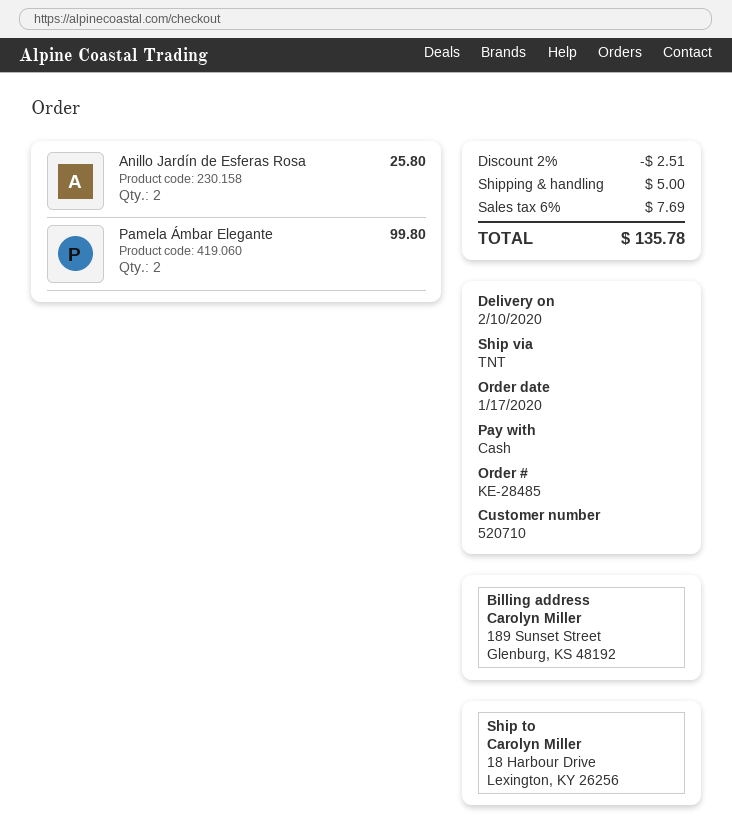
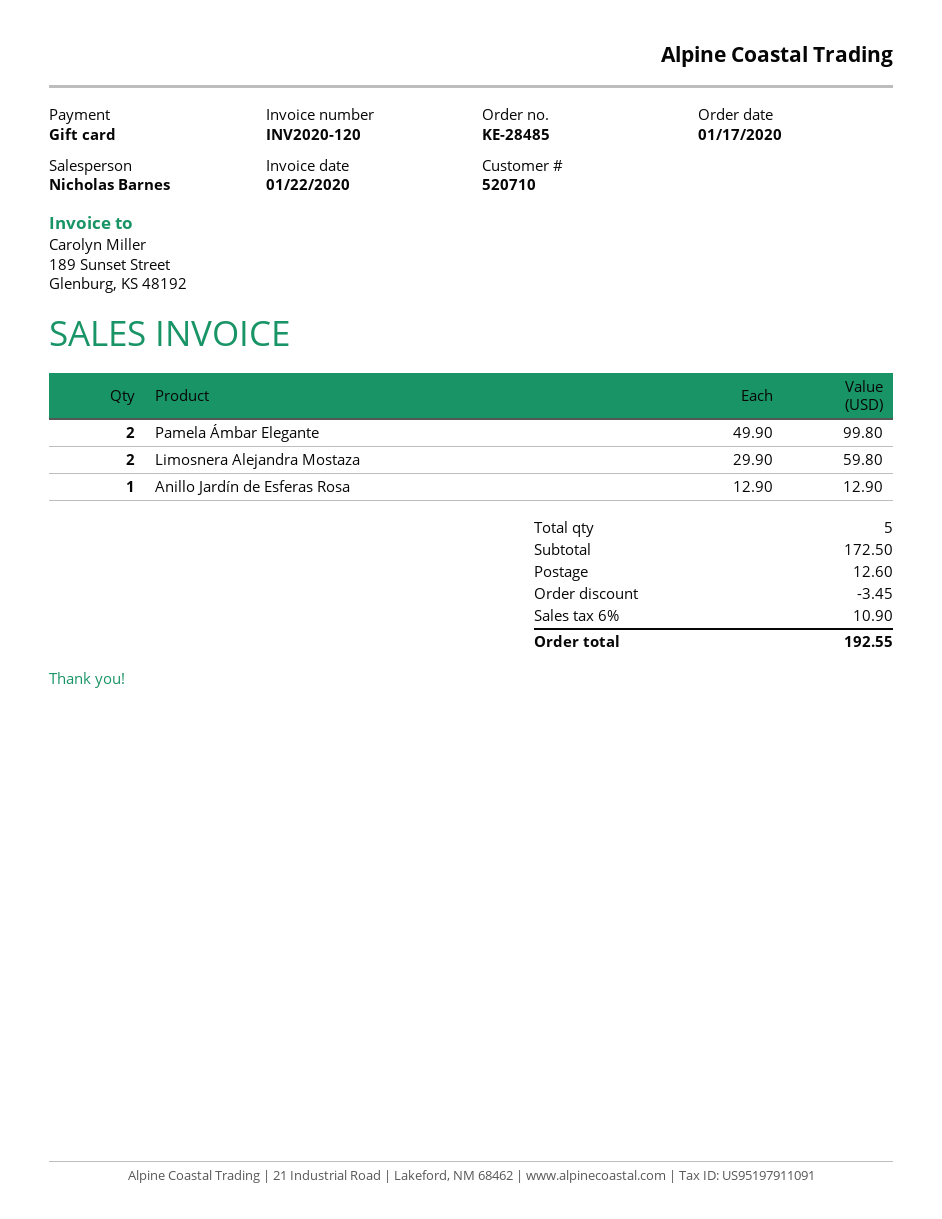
payment method: cash -> gift card
Anillo Jardín de Esferas Rosa: 2 for 25.80 -> 1 for 12.90
Limosnera Alejandra Mostaza: none -> 2 for 59.80
discount: 2.51 -> 3.45
shipping: 5.00 -> 12.60
tax: 6% = 7.69 -> 6% = 10.90
total: 135.78 -> 192.55

